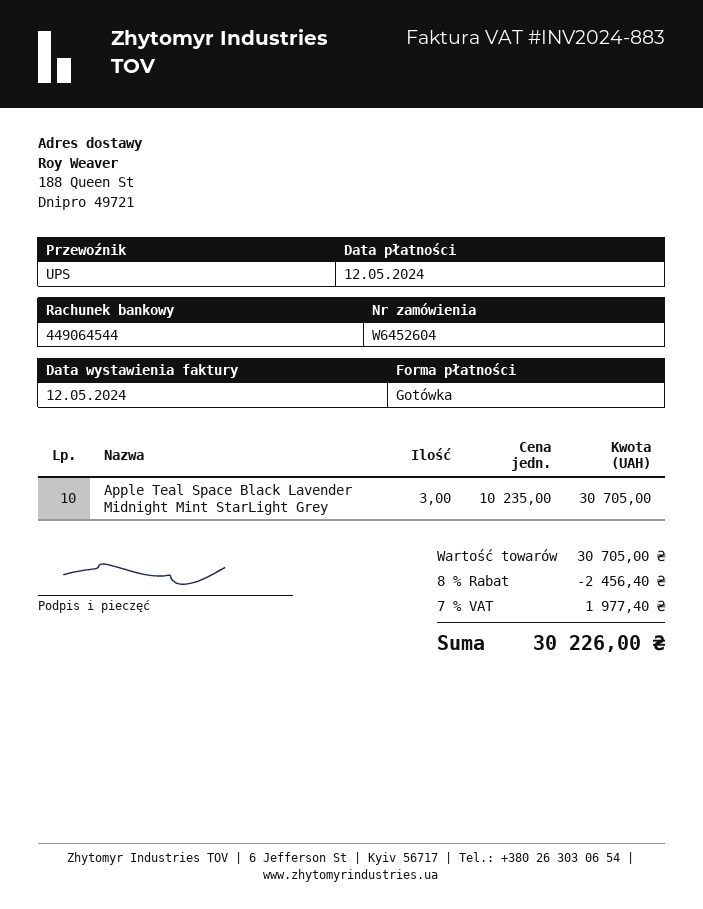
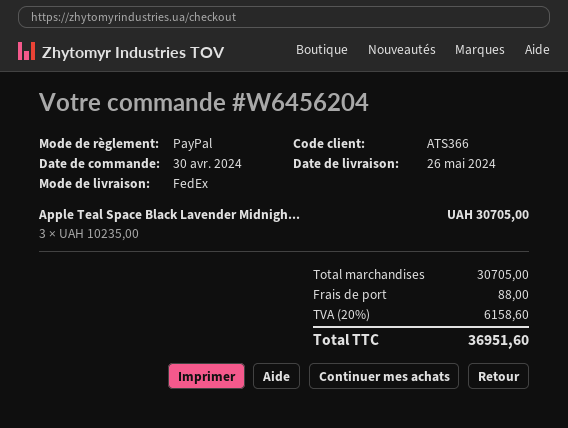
order number: W6452604 -> W6456204
payment method: cash -> PayPal
shipping method: UPS -> FedEx
discount: 8% = 2456.40 -> none
shipping: none -> 88.00
tax: 7% = 1977.40 -> 20% = 6158.60
total: 30226.00 -> 36951.60

